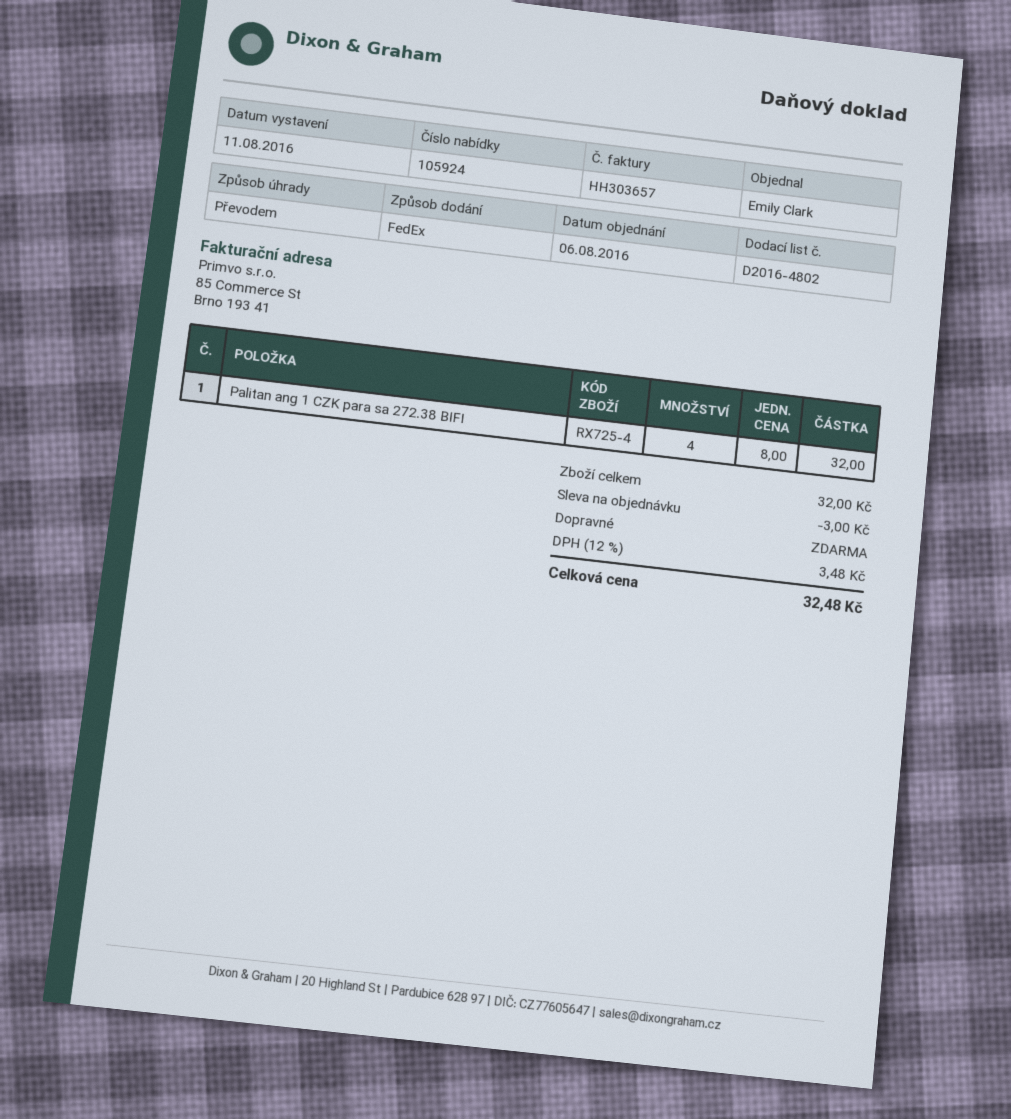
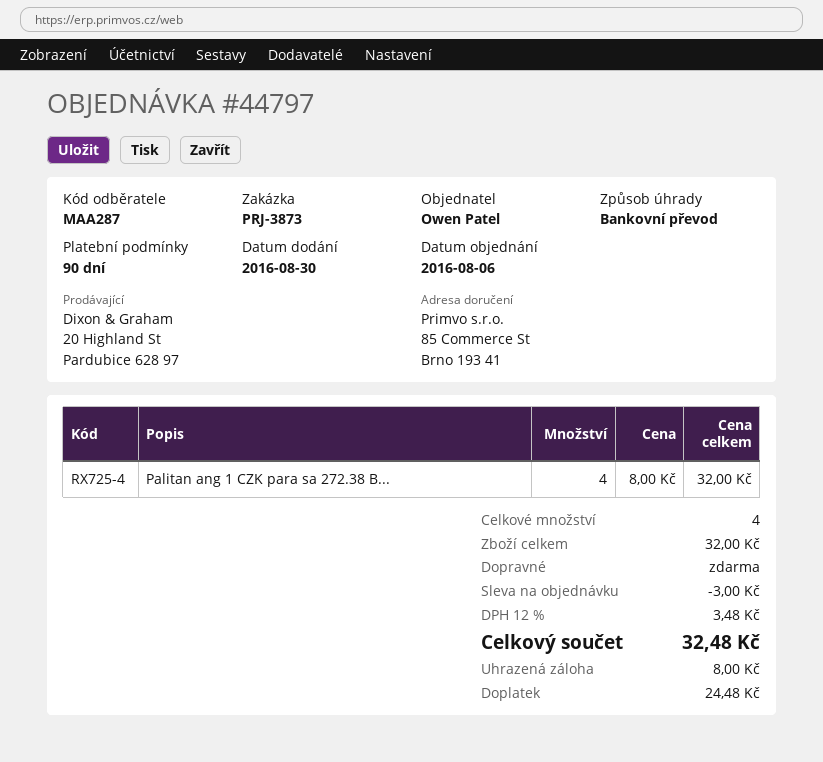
ordered by: Emily Clark -> Owen Patel

